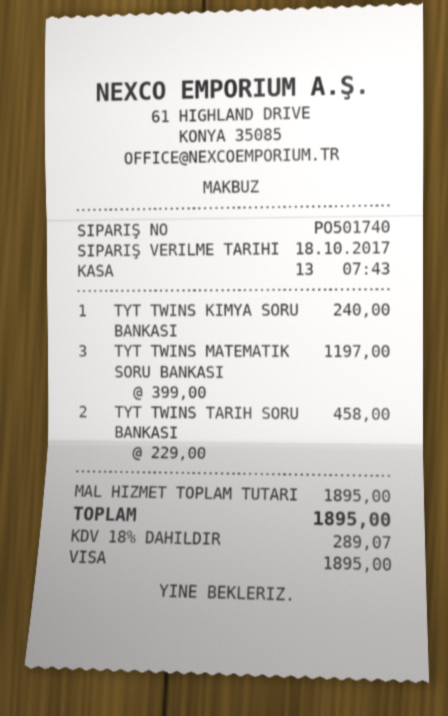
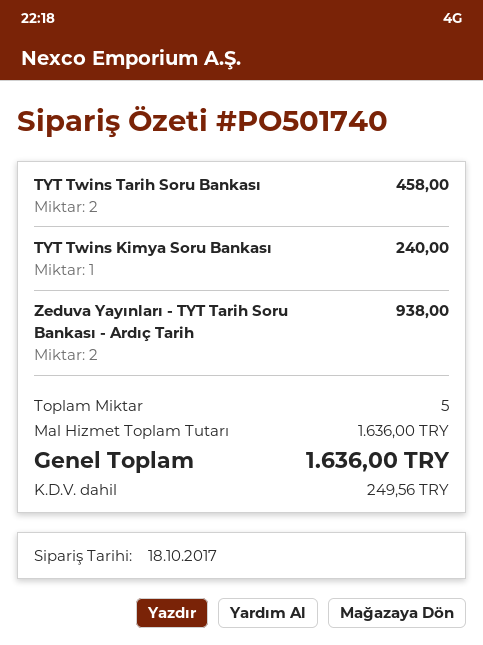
TYT TWINS MATEMATIK SORU BANKASI: 3 for 1197.00 -> none
Zeduva Yayınları - TYT Tarih Soru Bankası - Ardıç Tarih: none -> 2 for 938.00
subtotal: 1895.00 -> 1636.00
tax: 289.07 -> 249.56
total: 1895.00 -> 1636.00

